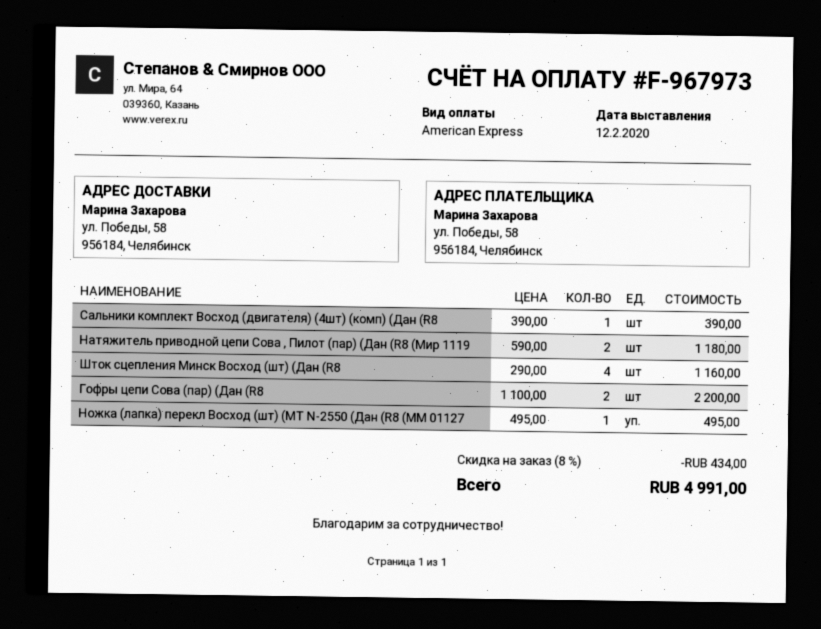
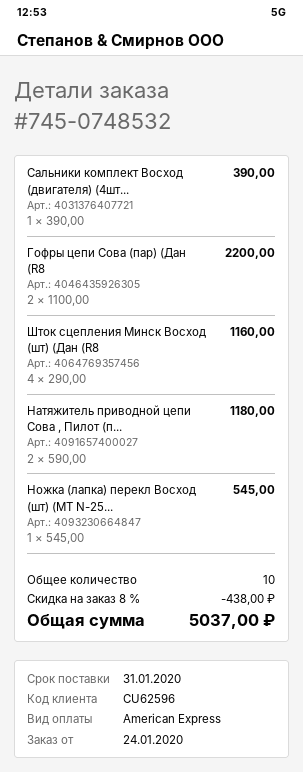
Ножка (лапка) перекл Восход (шт) (MT N-2550 (Дан (R8 (MM 01127: 1 x 495.00 = 495.00 -> 1 x 545.00 = 545.00
discount: 8% = 434.00 -> 8% = 438.00
total: 4991.00 -> 5037.00

